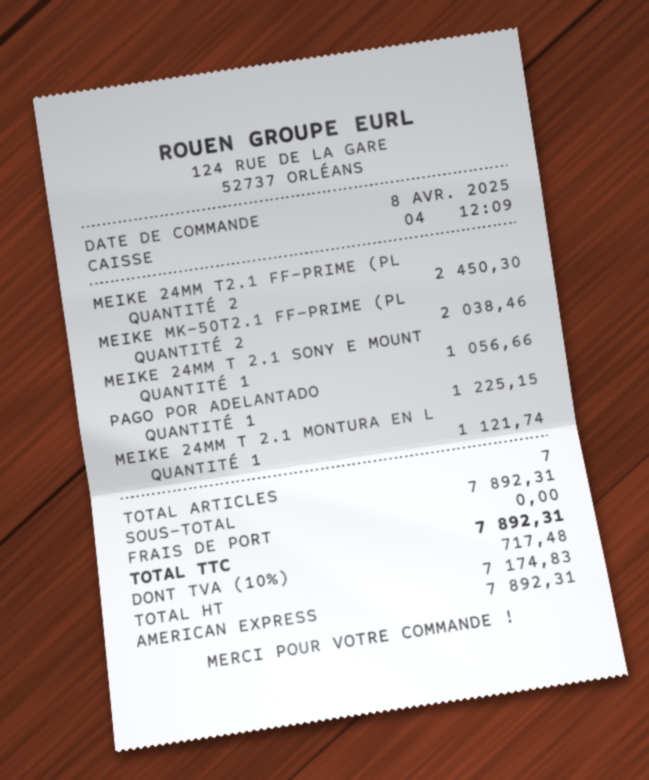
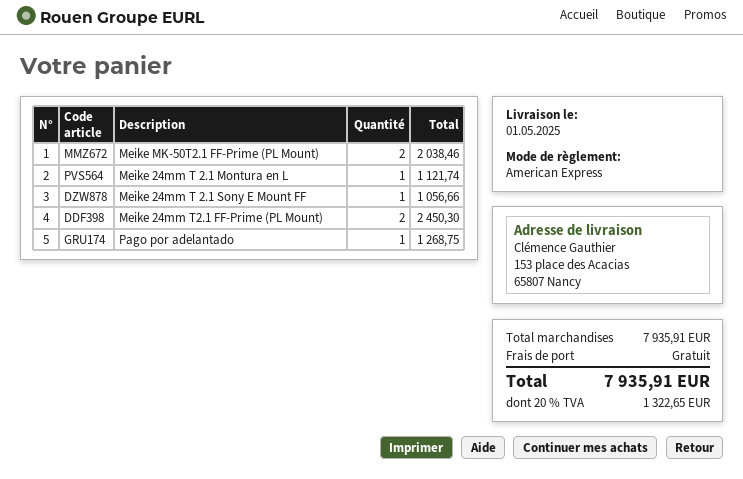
PAGO POR ADELANTADO: 1 for 1225.15 -> 1 for 1268.75
subtotal: 7892.31 -> 7935.91
tax: 10% = 717.48 -> 20% = 1322.65
total: 7892.31 -> 7935.91

